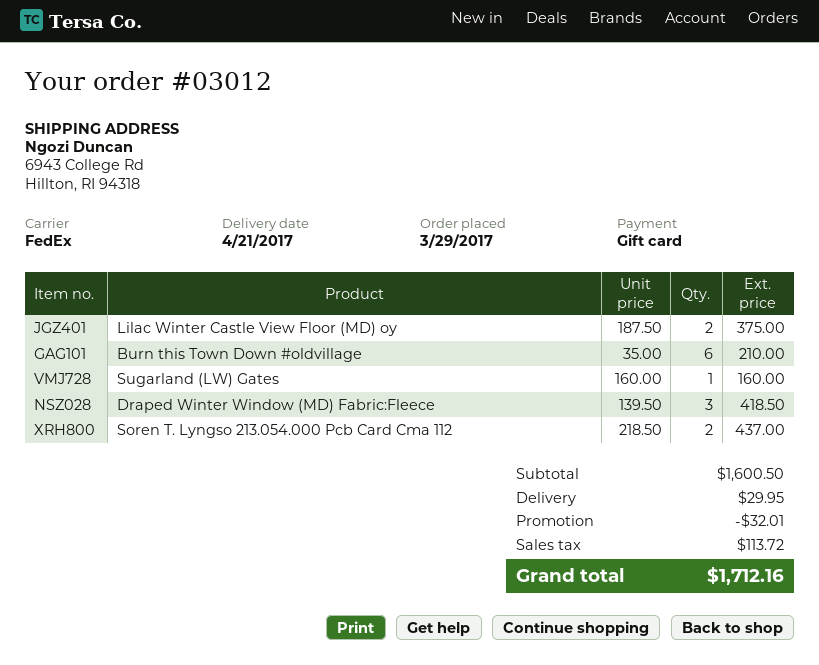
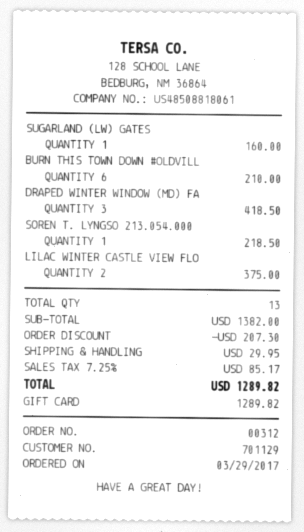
order number: 03012 -> 00312
Soren T. Lyngso 213.054.000 Pcb Card Cma 112: 2 for 437.00 -> 1 for 218.50
subtotal: 1600.50 -> 1382.00
discount: 32.01 -> 207.30
tax: 113.72 -> 85.17
total: 1712.16 -> 1289.82

